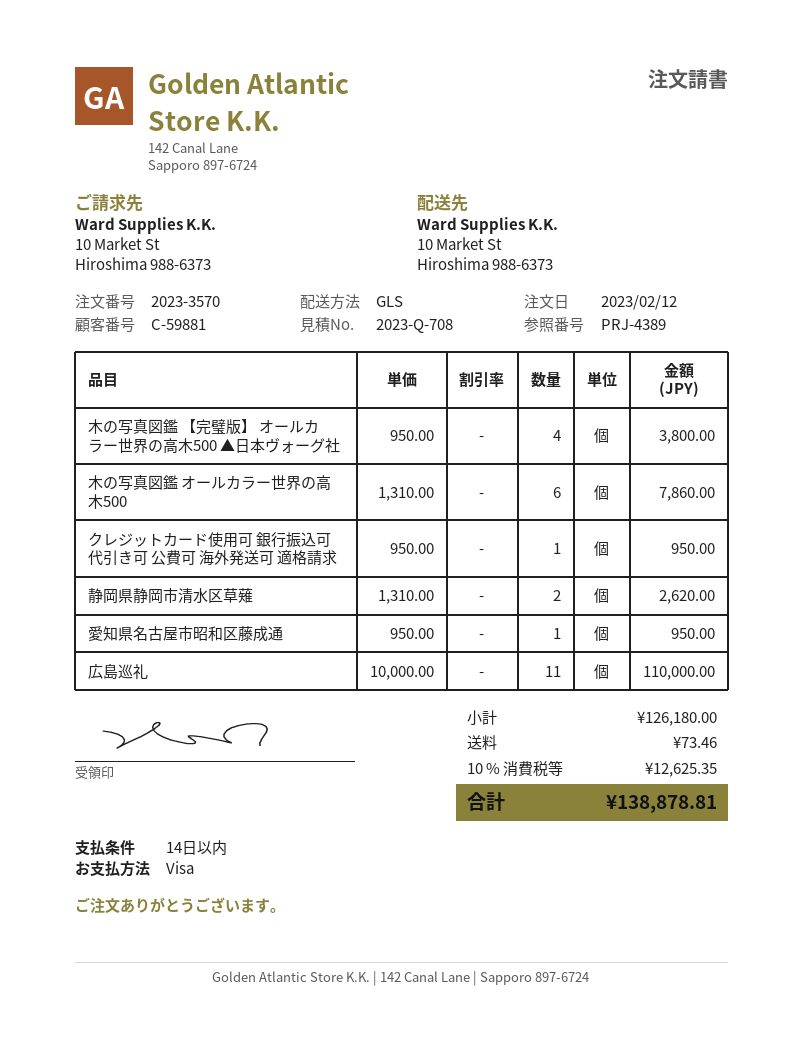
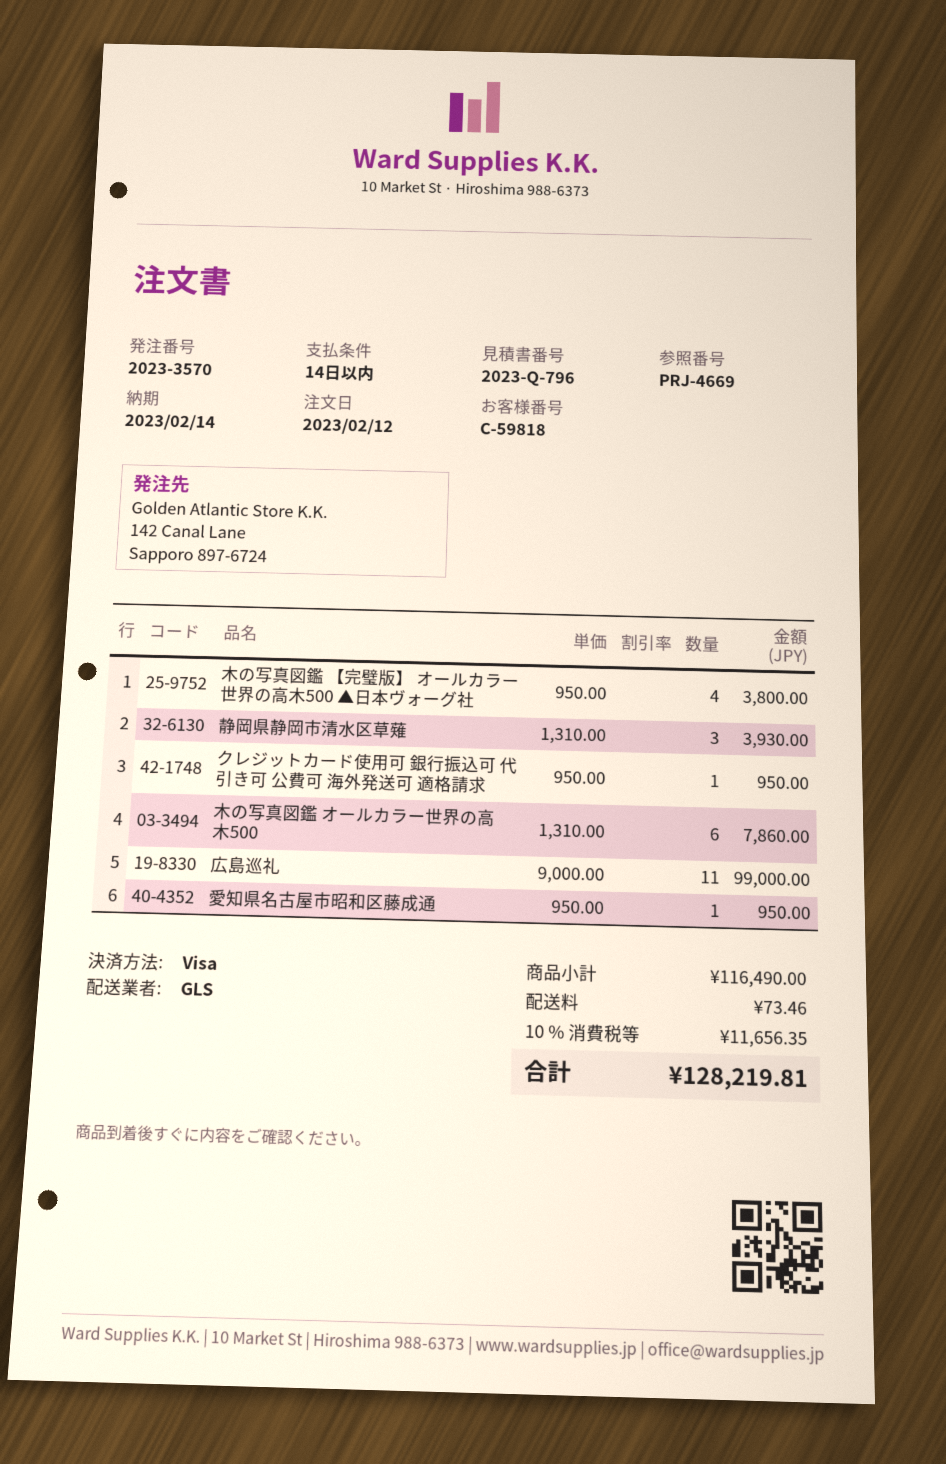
quote number: 2023-Q-708 -> 2023-Q-796
customer number: C-59881 -> C-59818
reference: PRJ-4389 -> PRJ-4669
静岡県静岡市清水区草薙: 2 x 1310.00 = 2620.00 -> 3 x 1310.00 = 3930.00
広島巡礼: 11 x 10000.00 = 110000.00 -> 11 x 9000.00 = 99000.00
subtotal: 126180.00 -> 116490.00
tax: 10% = 12625.35 -> 10% = 11656.35
total: 138878.81 -> 128219.81

